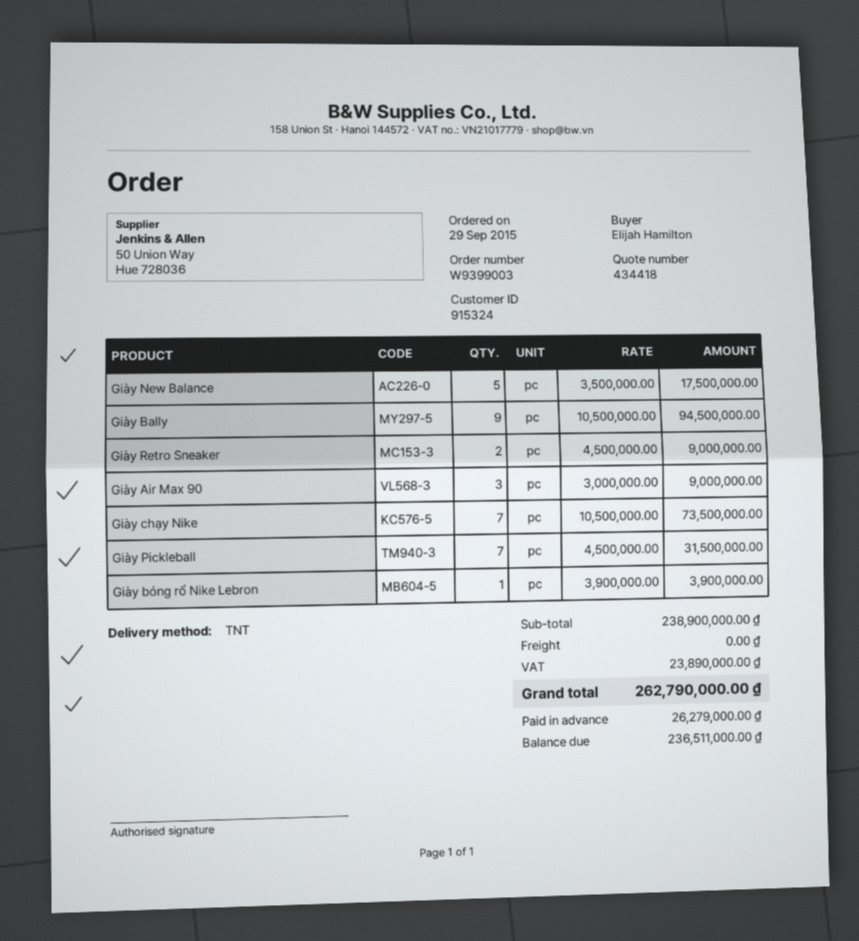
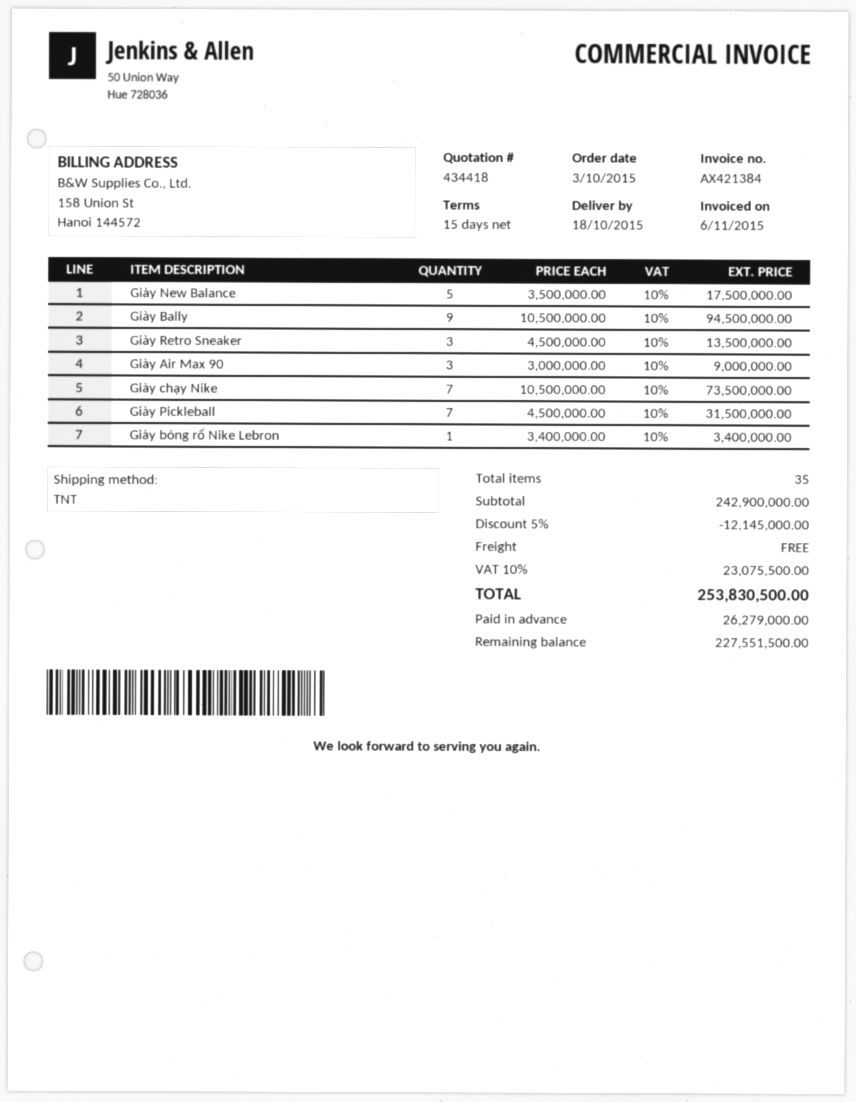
order date: 2015-09-29 -> 2015-10-03
Giày Retro Sneaker: 2 x 4500000.00 = 9000000.00 -> 3 x 4500000.00 = 13500000.00
Giày bóng rổ Nike Lebron: 1 x 3900000.00 = 3900000.00 -> 1 x 3400000.00 = 3400000.00
subtotal: 238900000.00 -> 242900000.00
discount: none -> 5% = 12145000.00
tax: 23890000.00 -> 23075500.00
total: 262790000.00 -> 253830500.00
balance: 236511000.00 -> 227551500.00

